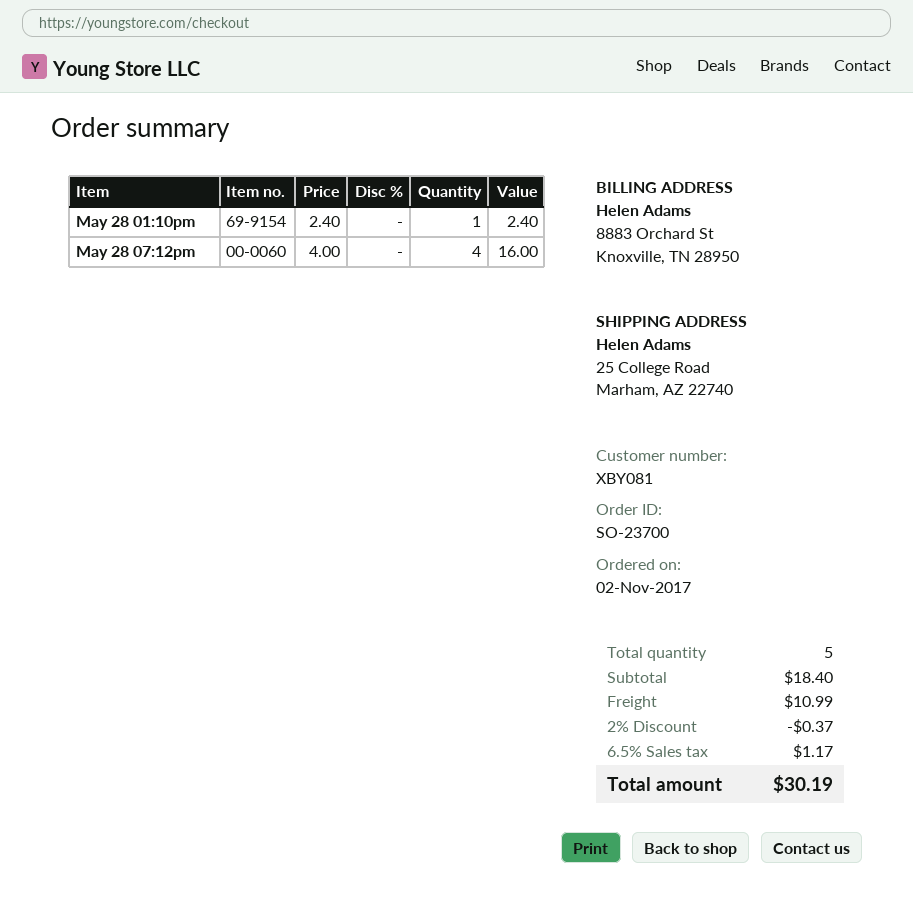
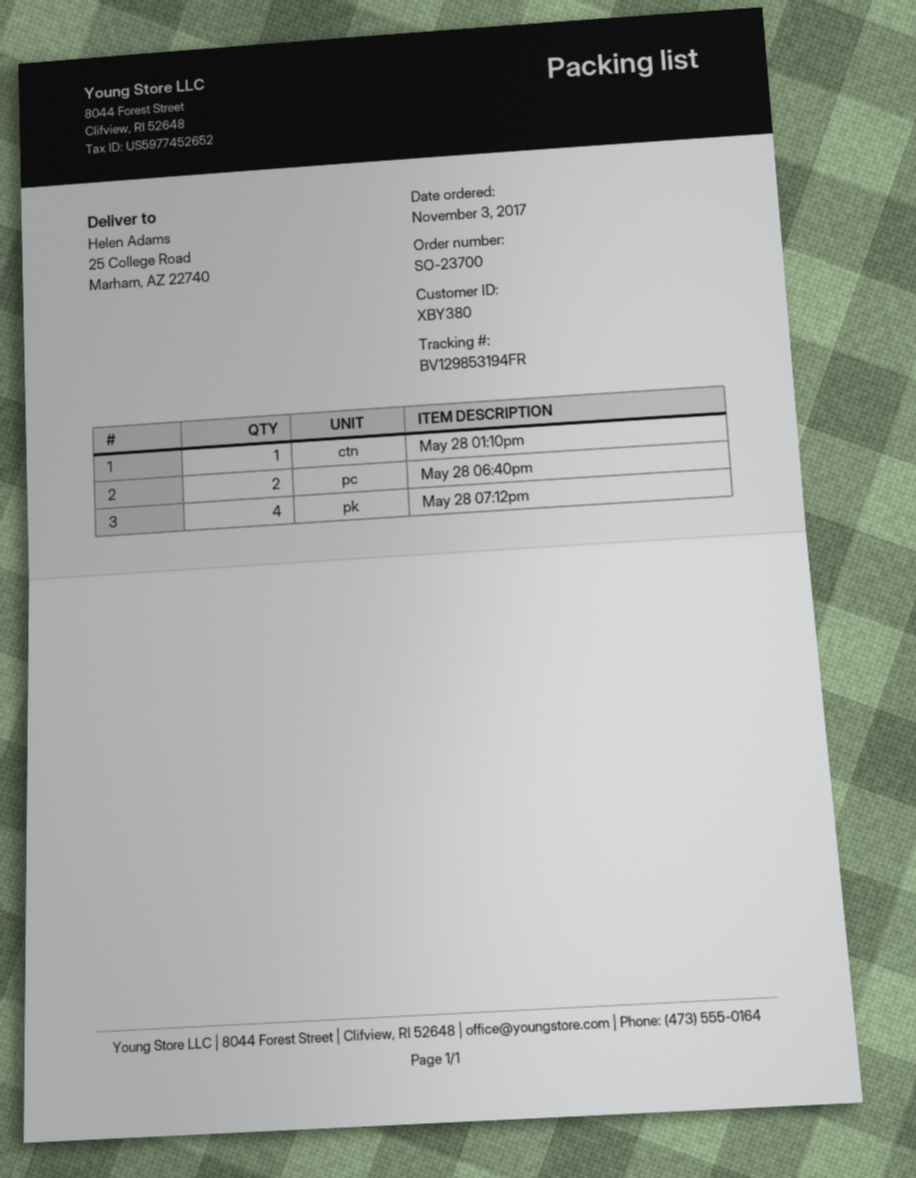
order date: 2017-11-02 -> 2017-11-03
customer number: XBY081 -> XBY380
May 28 06:40pm: none -> 2

